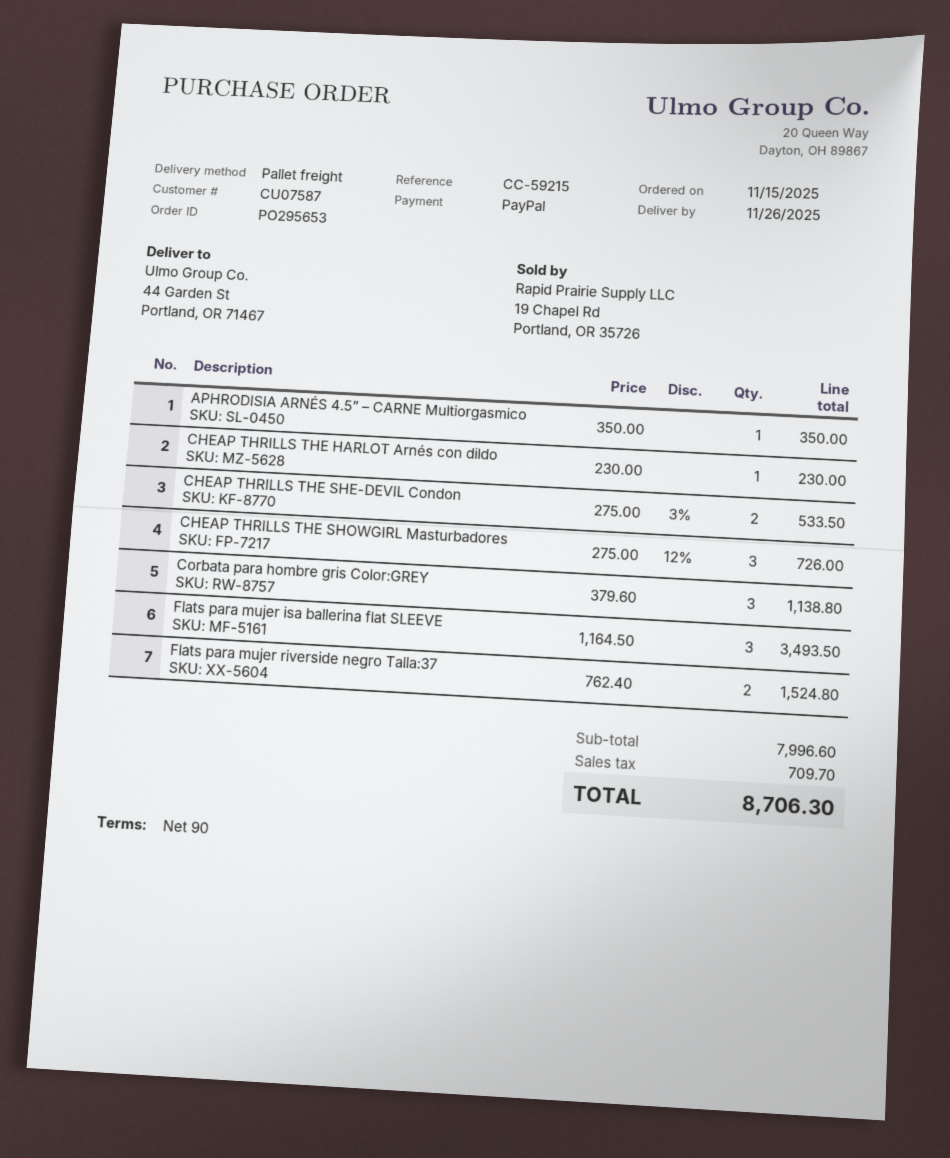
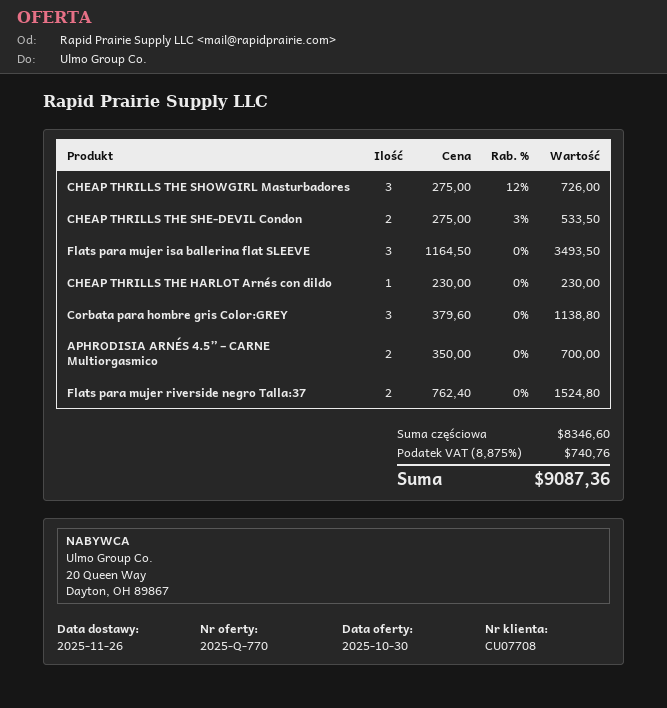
customer number: CU07587 -> CU07708
APHRODISIA ARNÉS 4.5” – CARNE Multiorgasmico: 1 x 350.00 = 350.00 -> 2 x 350.00 = 700.00
subtotal: 7996.60 -> 8346.60
tax: 709.70 -> 740.76
total: 8706.30 -> 9087.36

